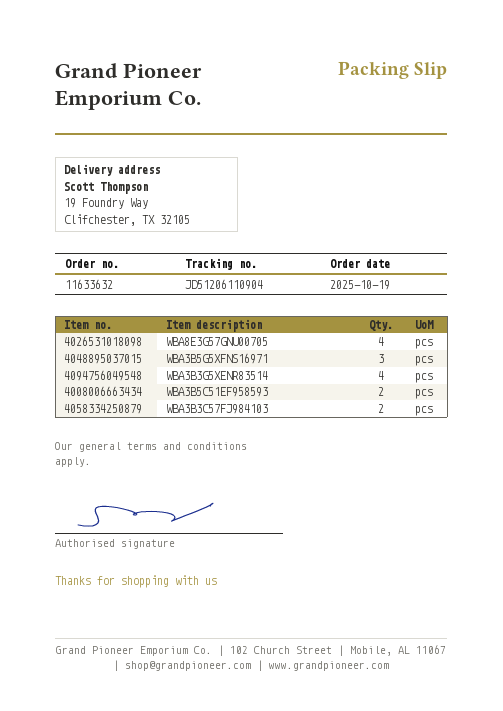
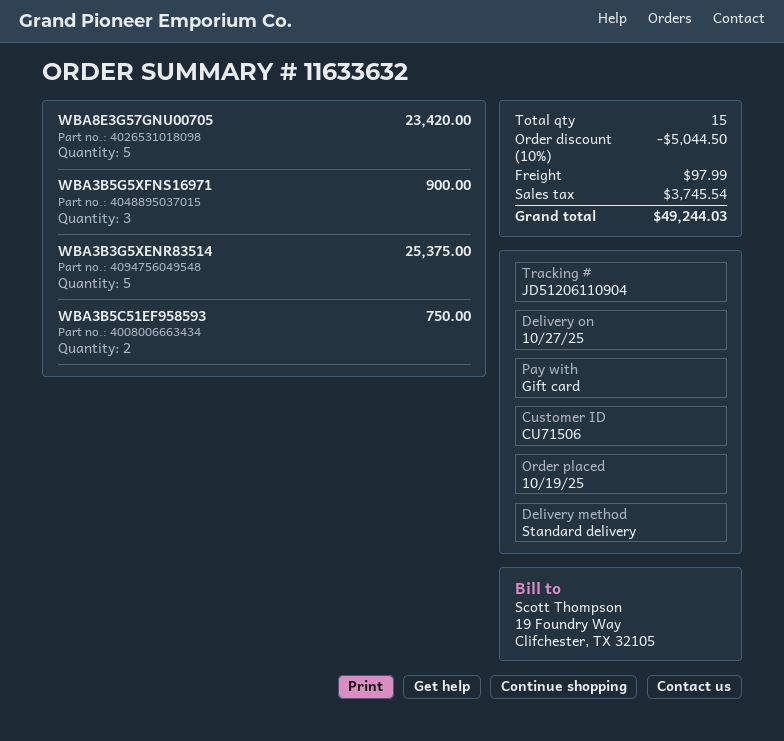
WBA8E3G57GNU00705: 4 -> 5
WBA3B3G5XENR83514: 4 -> 5
WBA3B3C57FJ984103: 2 -> none

